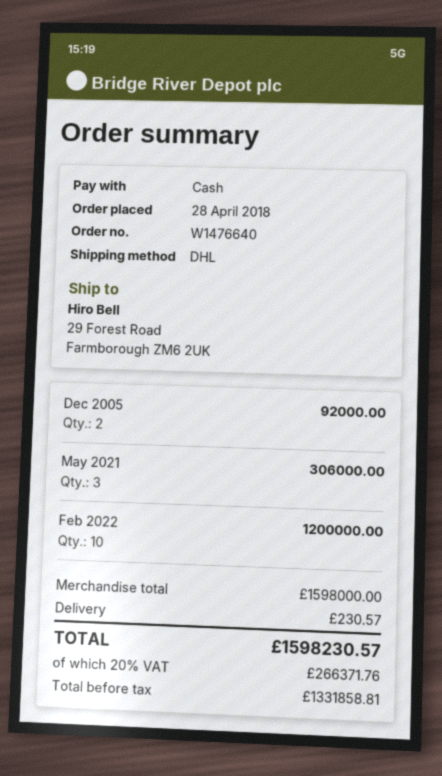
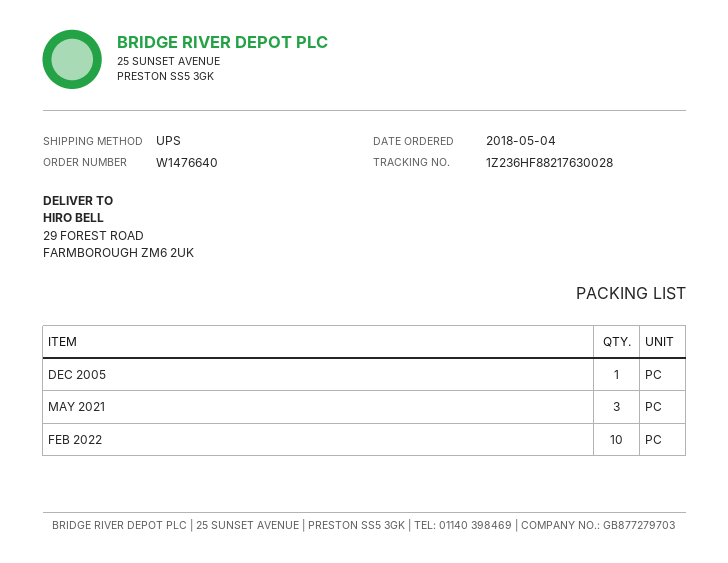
order date: 2018-04-28 -> 2018-05-04
shipping method: DHL -> UPS
Dec 2005: 2 -> 1

